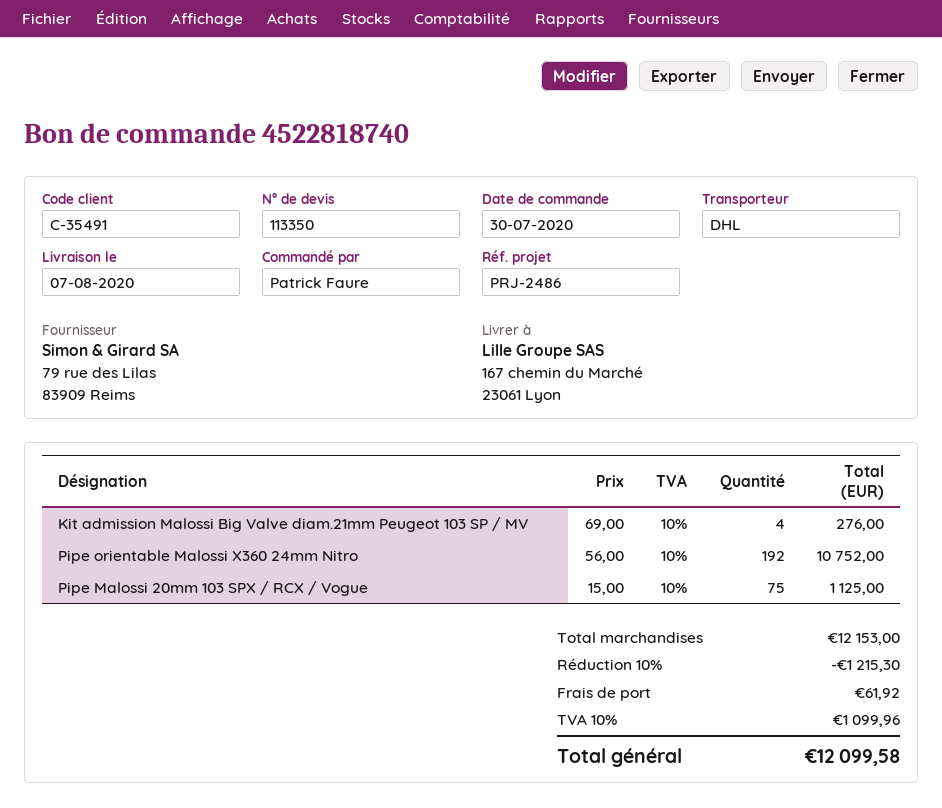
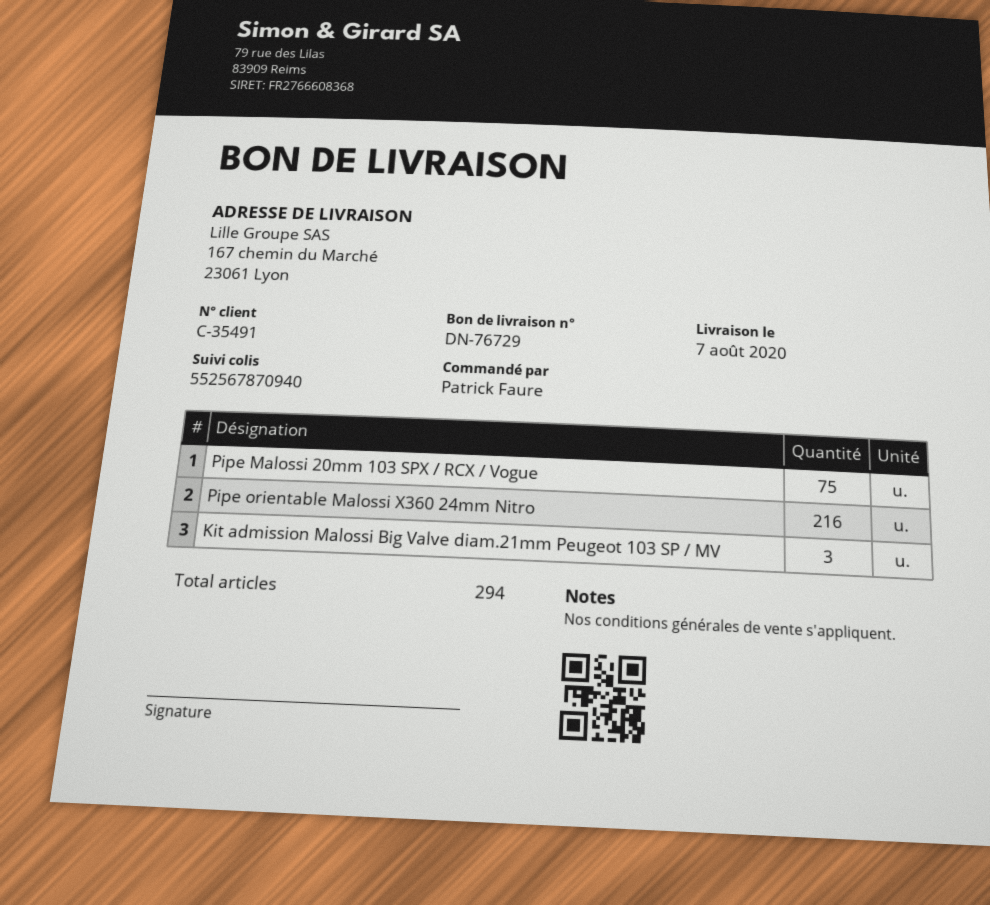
Kit admission Malossi Big Valve diam.21mm Peugeot 103 SP / MV: 4 -> 3
Pipe orientable Malossi X360 24mm Nitro: 192 -> 216

